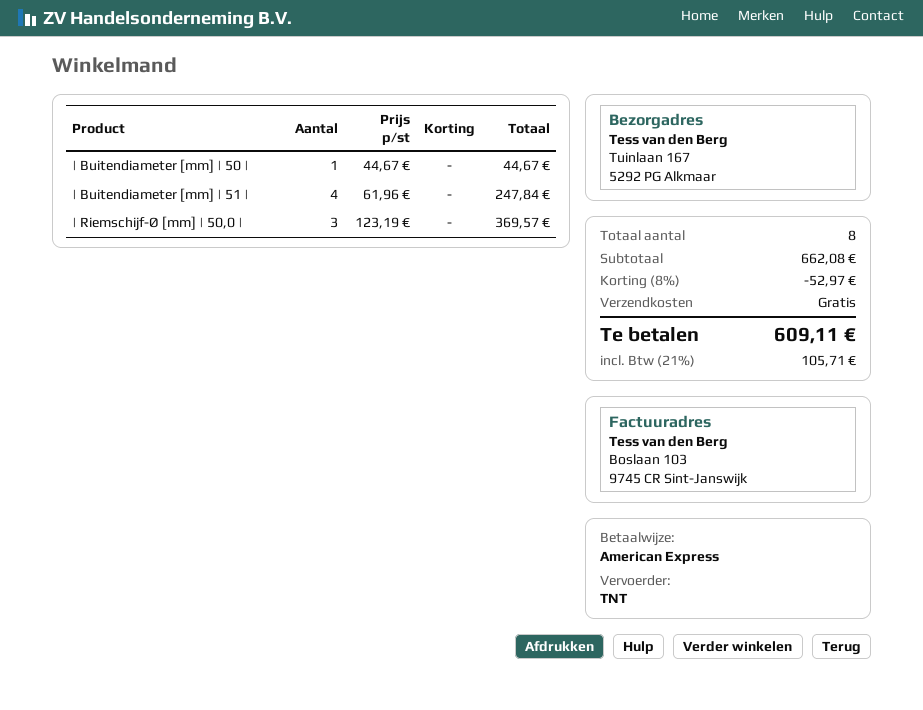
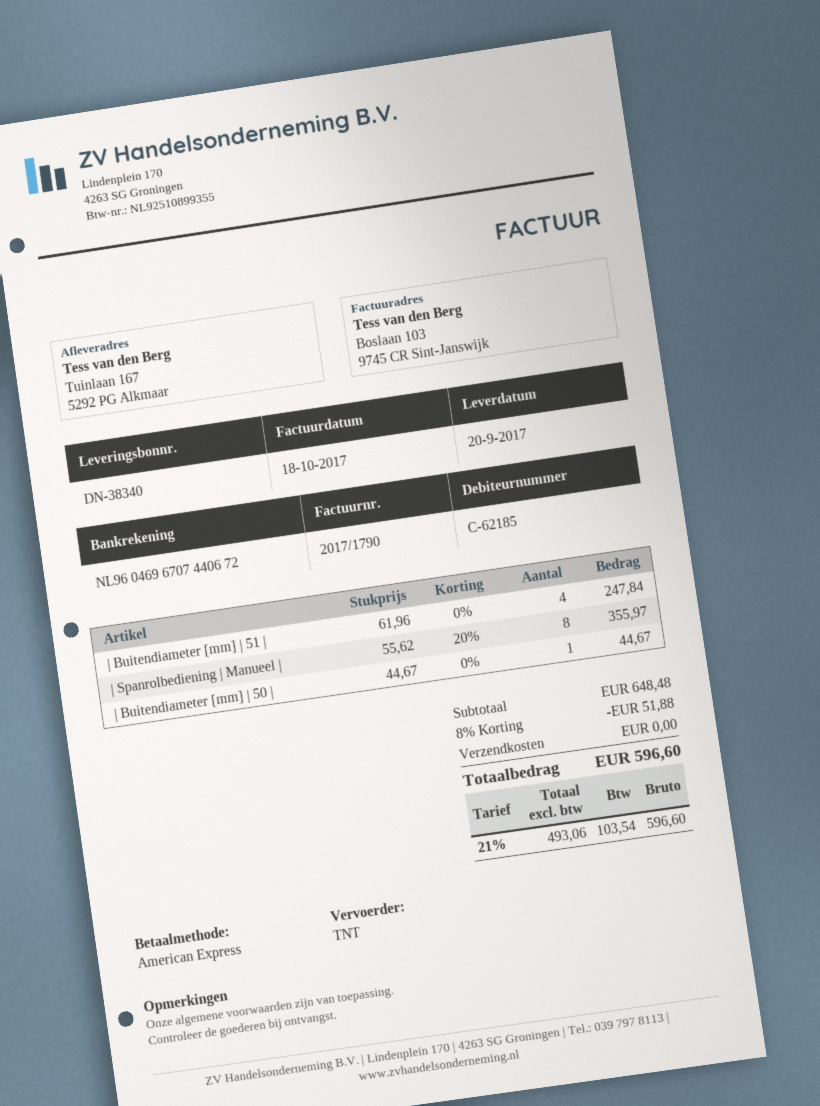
| Riemschijf-Ø [mm] | 50,0 |: 3 x 123.19 = 369.57 -> none
| Spanrolbediening | Manueel |: none -> 8 x 55.62 - 20% = 355.97
subtotal: 662.08 -> 648.48
discount: 8% = 52.97 -> 8% = 51.88
tax: 21% = 105.71 -> 21% = 103.54
total: 609.11 -> 596.60

